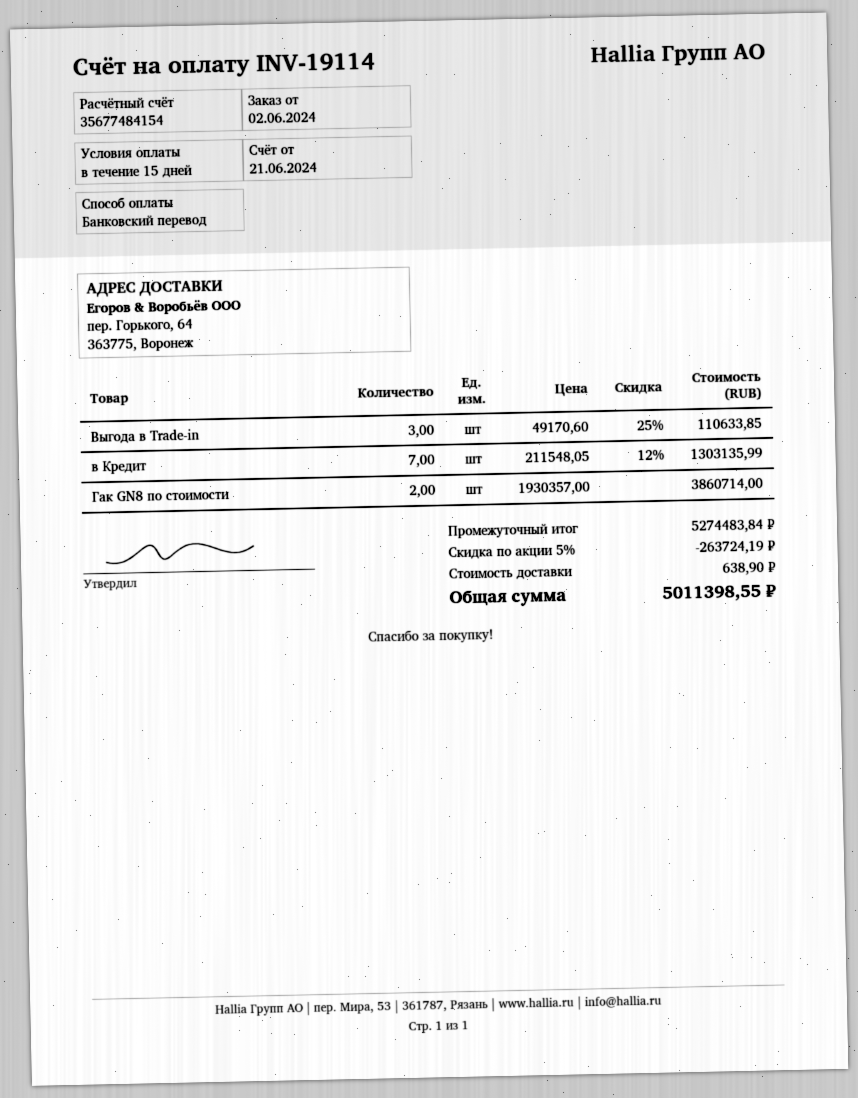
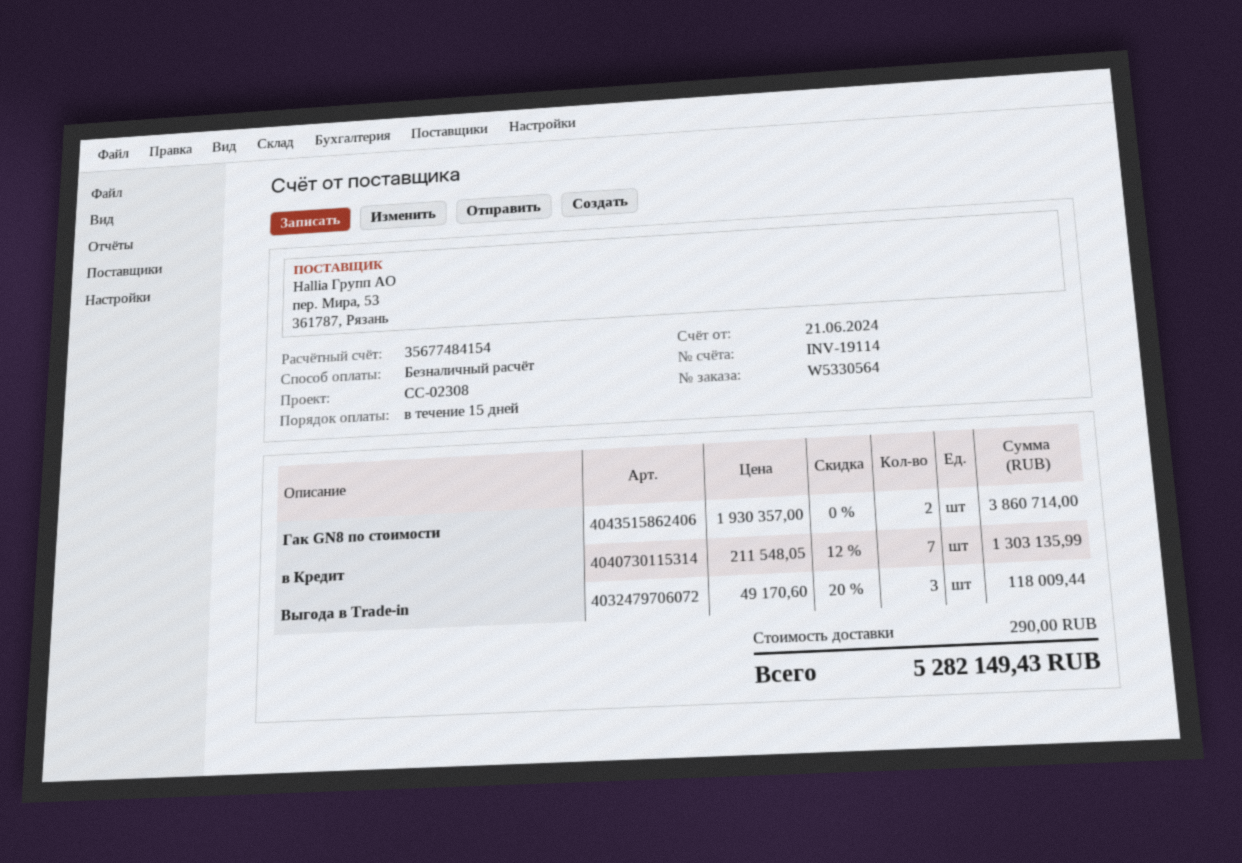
Выгода в Trade-in: 3 x 49170.60 - 25% = 110633.85 -> 3 x 49170.60 - 20% = 118009.44
discount: 5% = 263724.19 -> none
shipping: 638.90 -> 290.00
total: 5011398.55 -> 5282149.43

